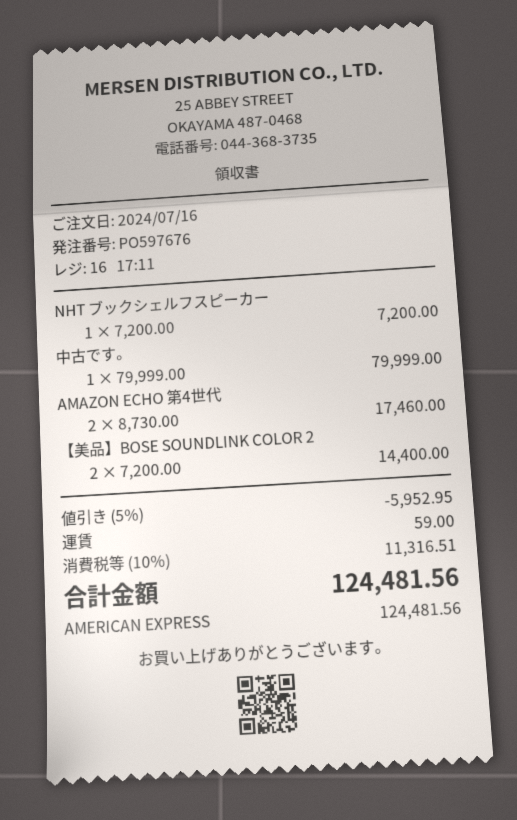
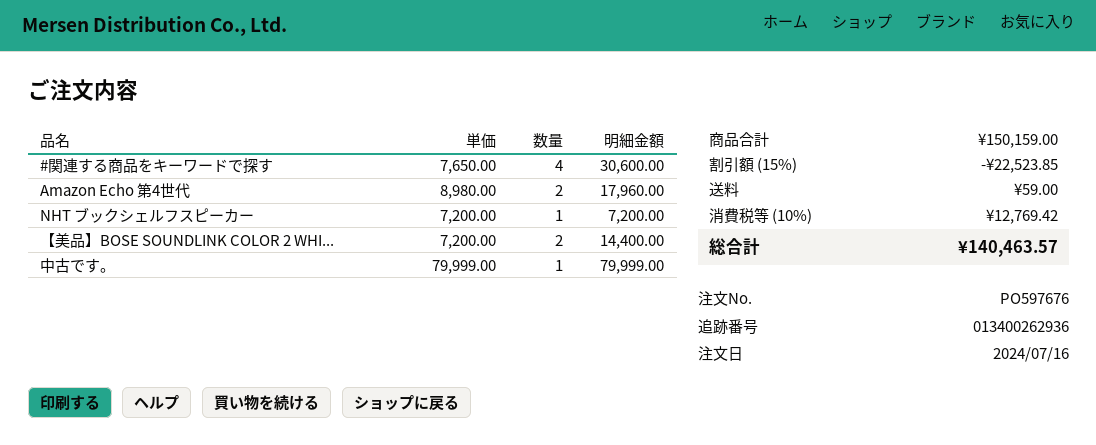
AMAZON ECHO 第4世代: 2 x 8730.00 = 17460.00 -> 2 x 8980.00 = 17960.00
#関連する商品をキーワードで探す: none -> 4 x 7650.00 = 30600.00
discount: 5% = 5952.95 -> 15% = 22523.85
tax: 10% = 11316.51 -> 10% = 12769.42
total: 124481.56 -> 140463.57

